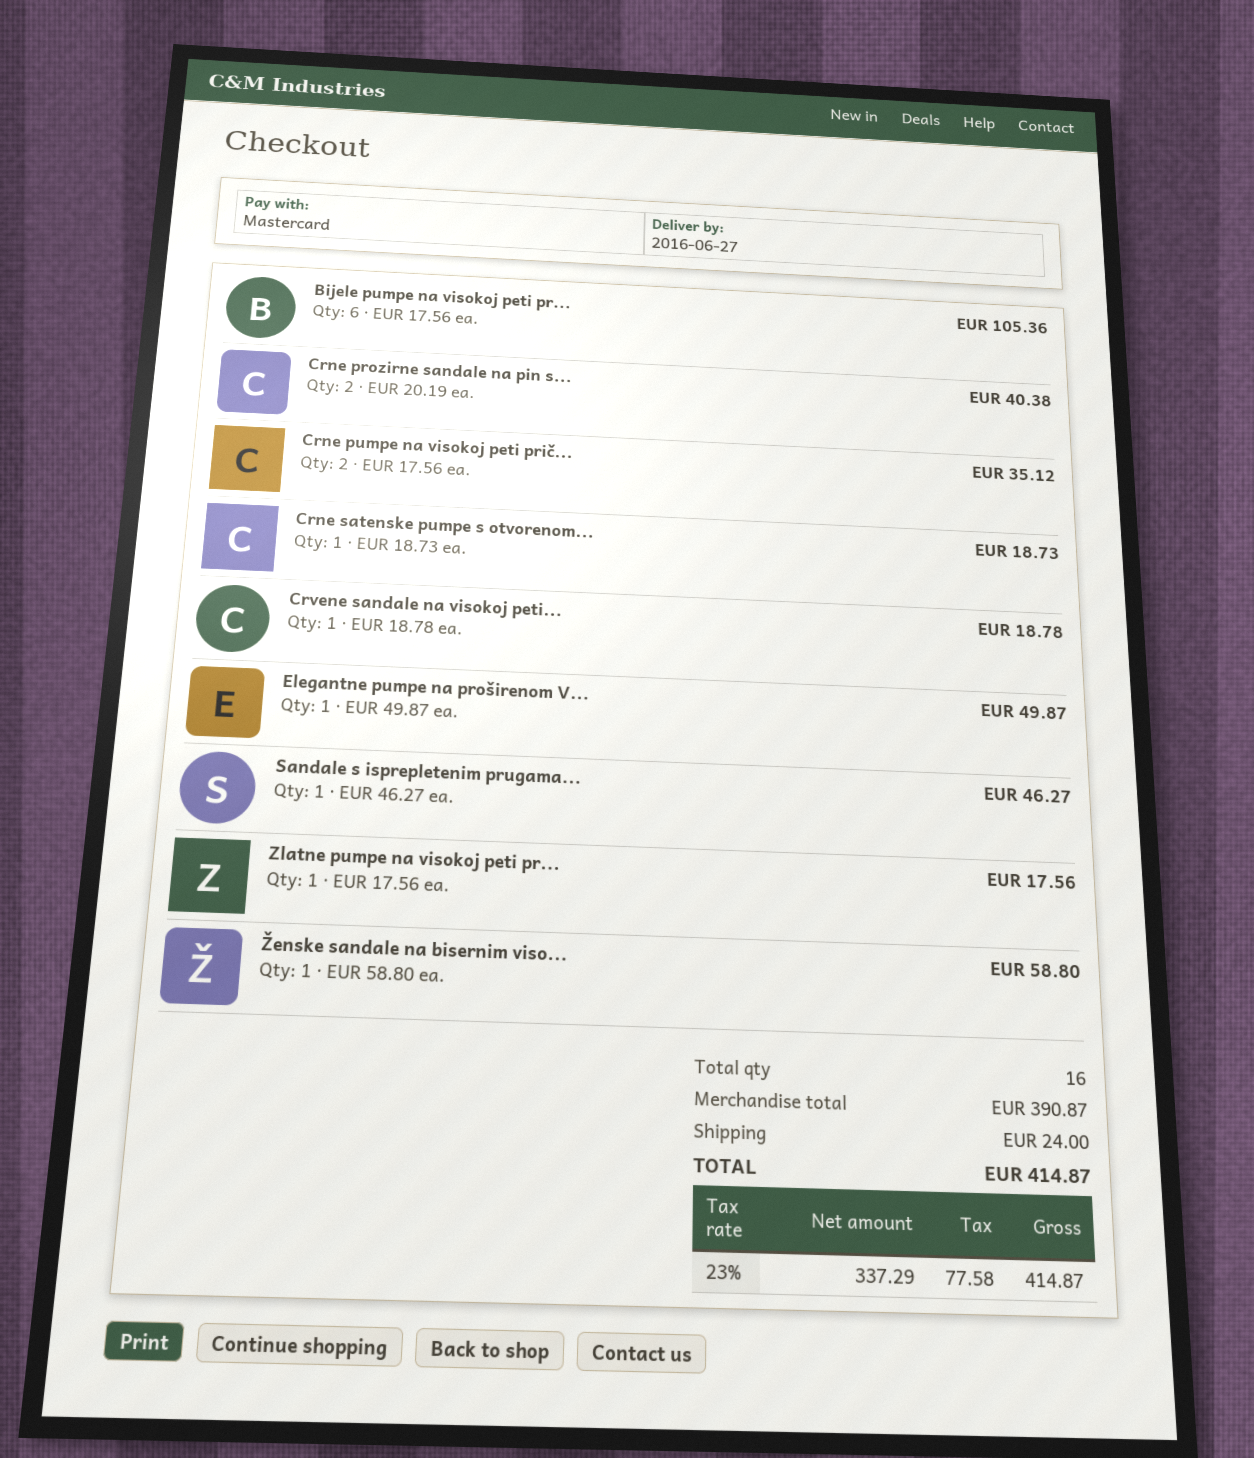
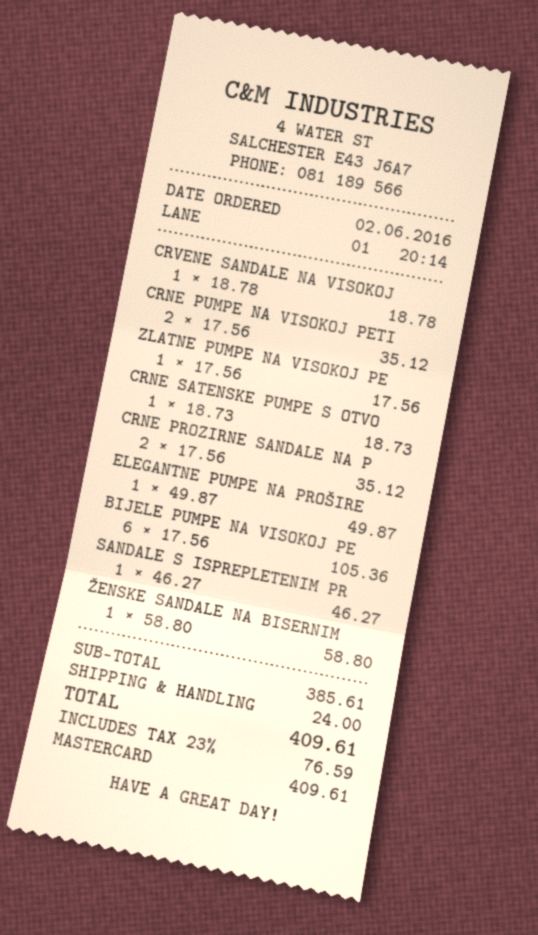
Crne prozirne sandale na pin s...: 2 x 20.19 = 40.38 -> 2 x 17.56 = 35.12
subtotal: 390.87 -> 385.61
tax: 23% = 77.58 -> 23% = 76.59
total: 414.87 -> 409.61

